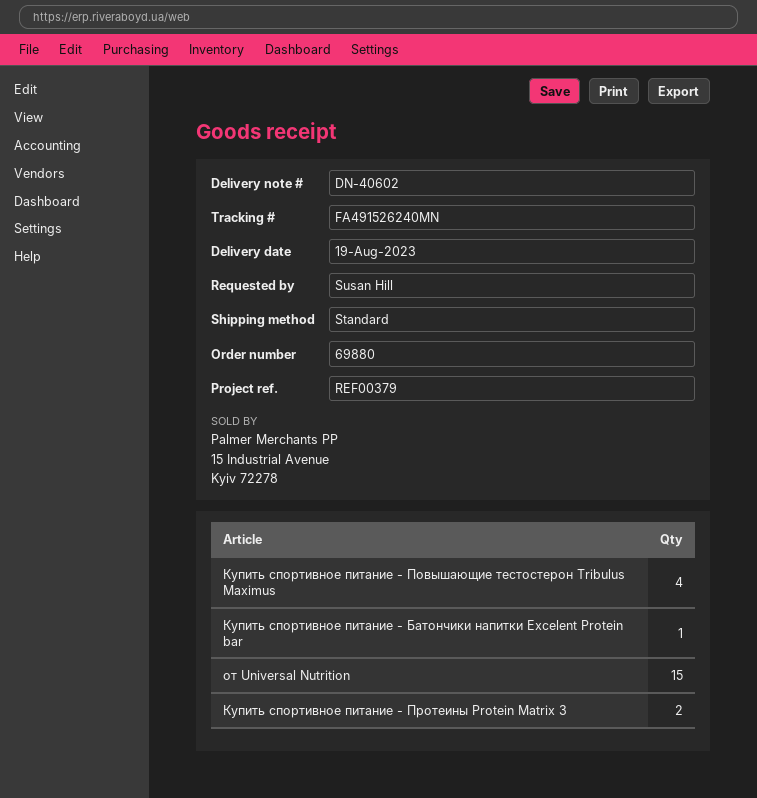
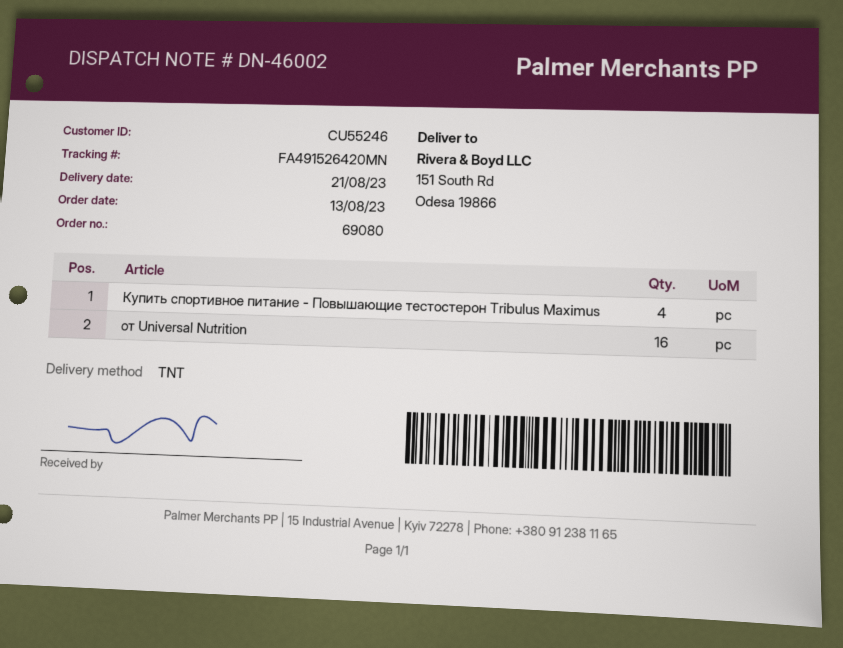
order number: 69880 -> 69080
delivery note number: DN-40602 -> DN-46002
delivery date: 2023-08-19 -> 2023-08-21
shipping method: standard -> TNT
tracking number: FA491526240MN -> FA491526420MN
Купить спортивное питание - Батончики напитки Excelent Protein bar: 1 -> none
от Universal Nutrition: 15 -> 16
Купить спортивное питание - Протеины Protein Matrix 3: 2 -> none

